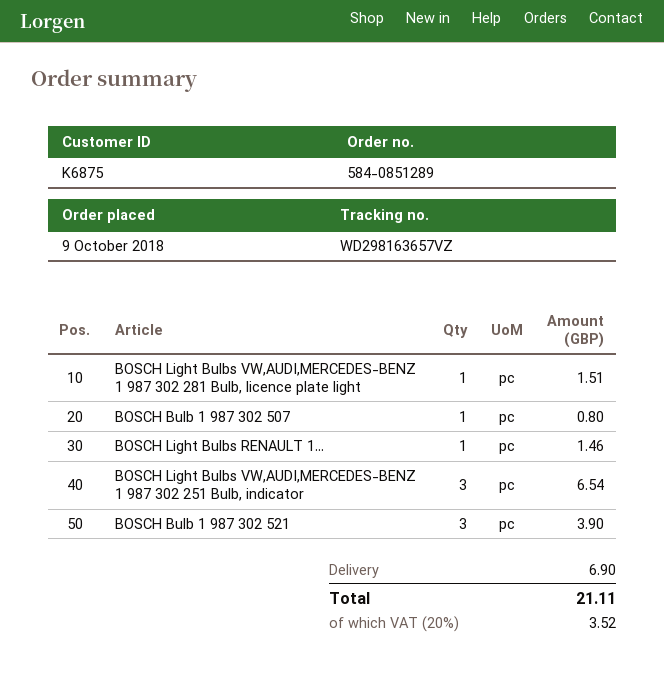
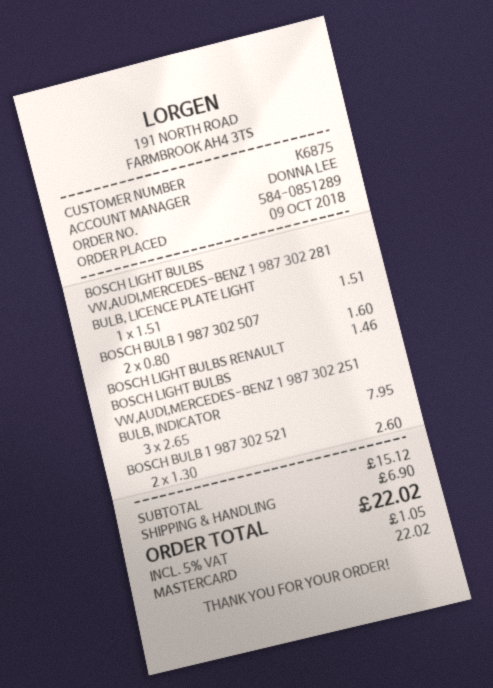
BOSCH Bulb 1 987 302 507: 1 for 0.80 -> 2 for 1.60
BOSCH Light Bulbs VW,AUDI,MERCEDES-BENZ 1 987 302 251 Bulb, indicator: 3 for 6.54 -> 3 for 7.95
BOSCH Bulb 1 987 302 521: 3 for 3.90 -> 2 for 2.60
tax: 20% = 3.52 -> 5% = 1.05
total: 21.11 -> 22.02

